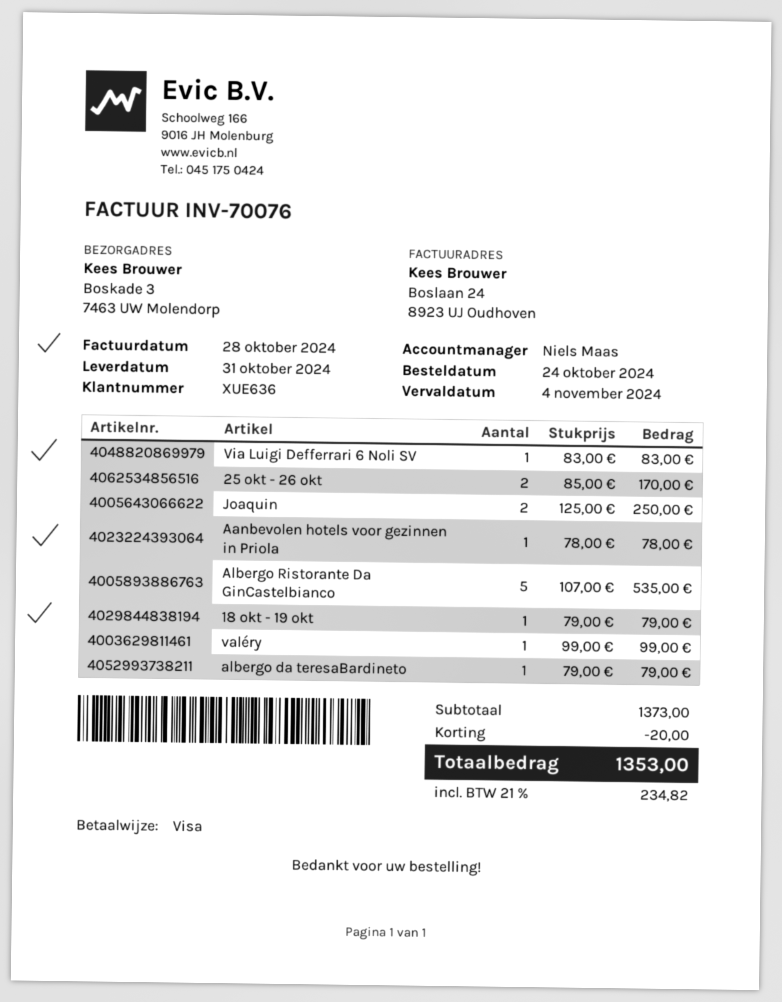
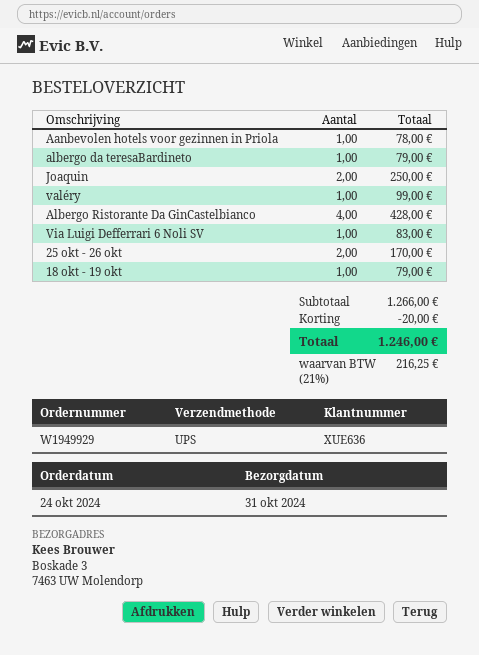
Albergo Ristorante Da GinCastelbianco: 5 for 535.00 -> 4 for 428.00
subtotal: 1373.00 -> 1266.00
tax: 21% = 234.82 -> 21% = 216.25
total: 1353.00 -> 1246.00

